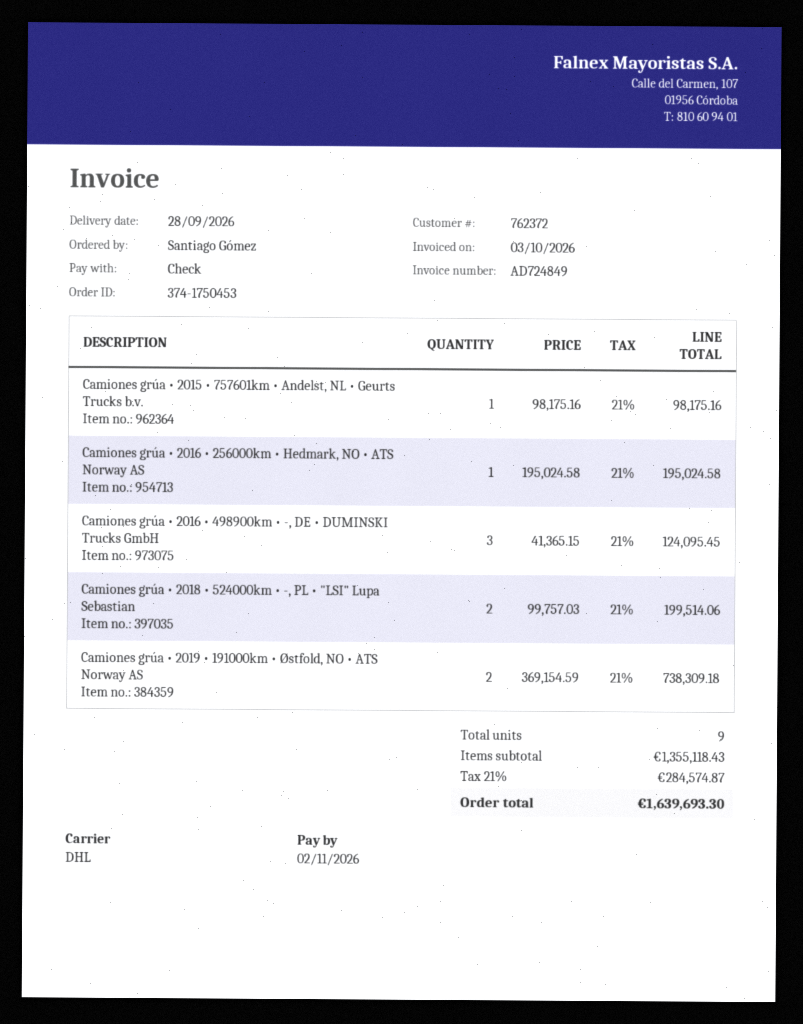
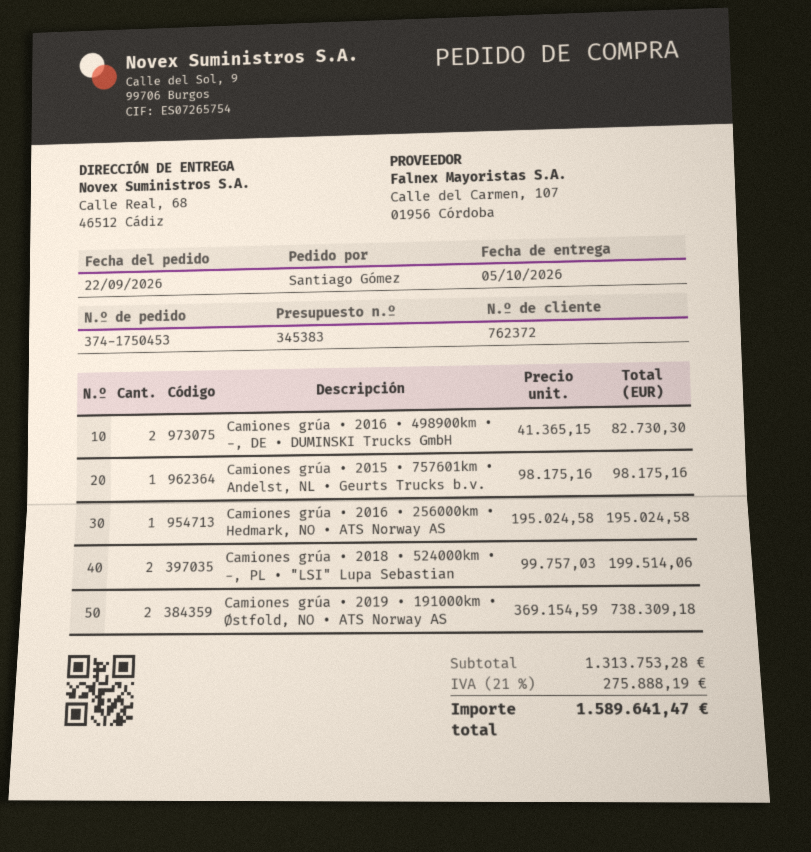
delivery date: 2026-09-28 -> 2026-10-05
Camiones grúa • 2016 • 498900km • -, DE • DUMINSKI Trucks GmbH: 3 x 41365.15 = 124095.45 -> 2 x 41365.15 = 82730.30
subtotal: 1355118.43 -> 1313753.28
tax: 21% = 284574.87 -> 21% = 275888.19
total: 1639693.30 -> 1589641.47

